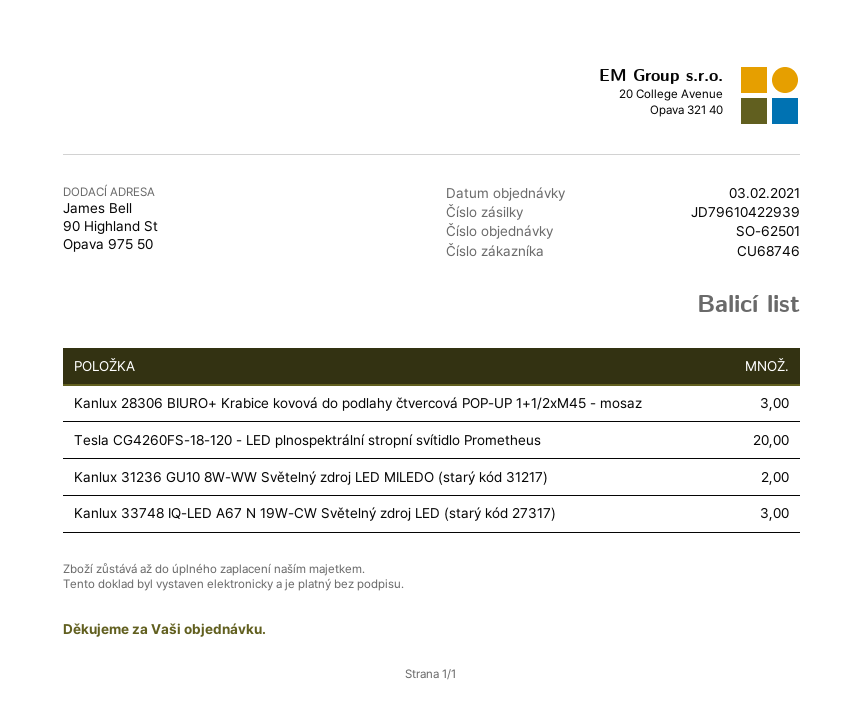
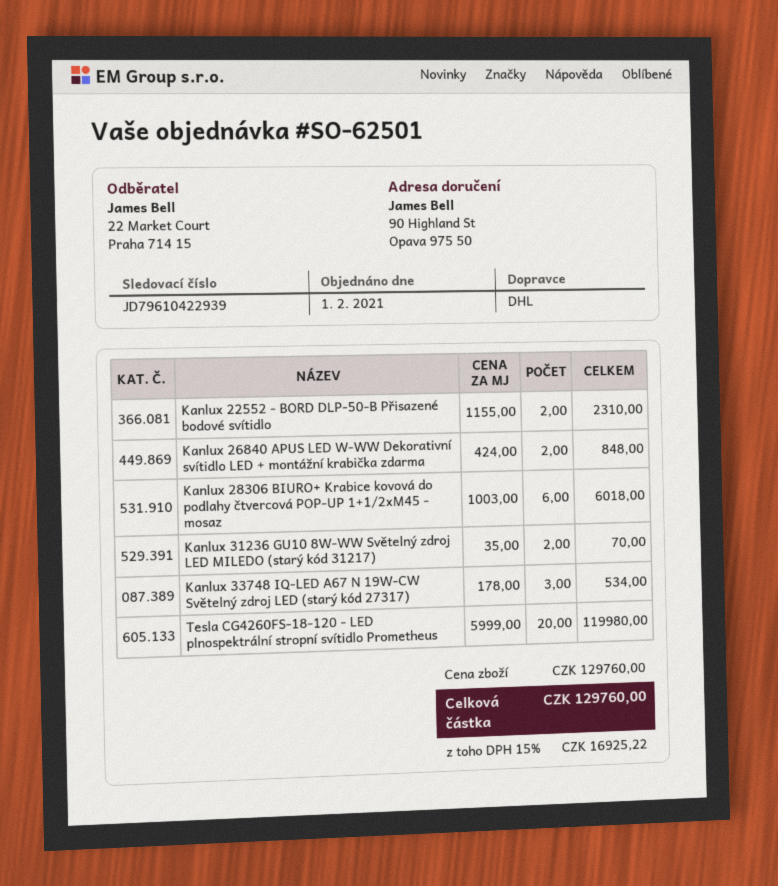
order date: 2021-02-03 -> 2021-02-01
Kanlux 28306 BIURO+ Krabice kovová do podlahy čtvercová POP-UP 1+1/2xM45 - mosaz: 3 -> 6
Kanlux 22552 - BORD DLP-50-B Přisazené bodové svítidlo: none -> 2
Kanlux 26840 APUS LED W-WW Dekorativní svítidlo LED + montážní krabička zdarma: none -> 2

